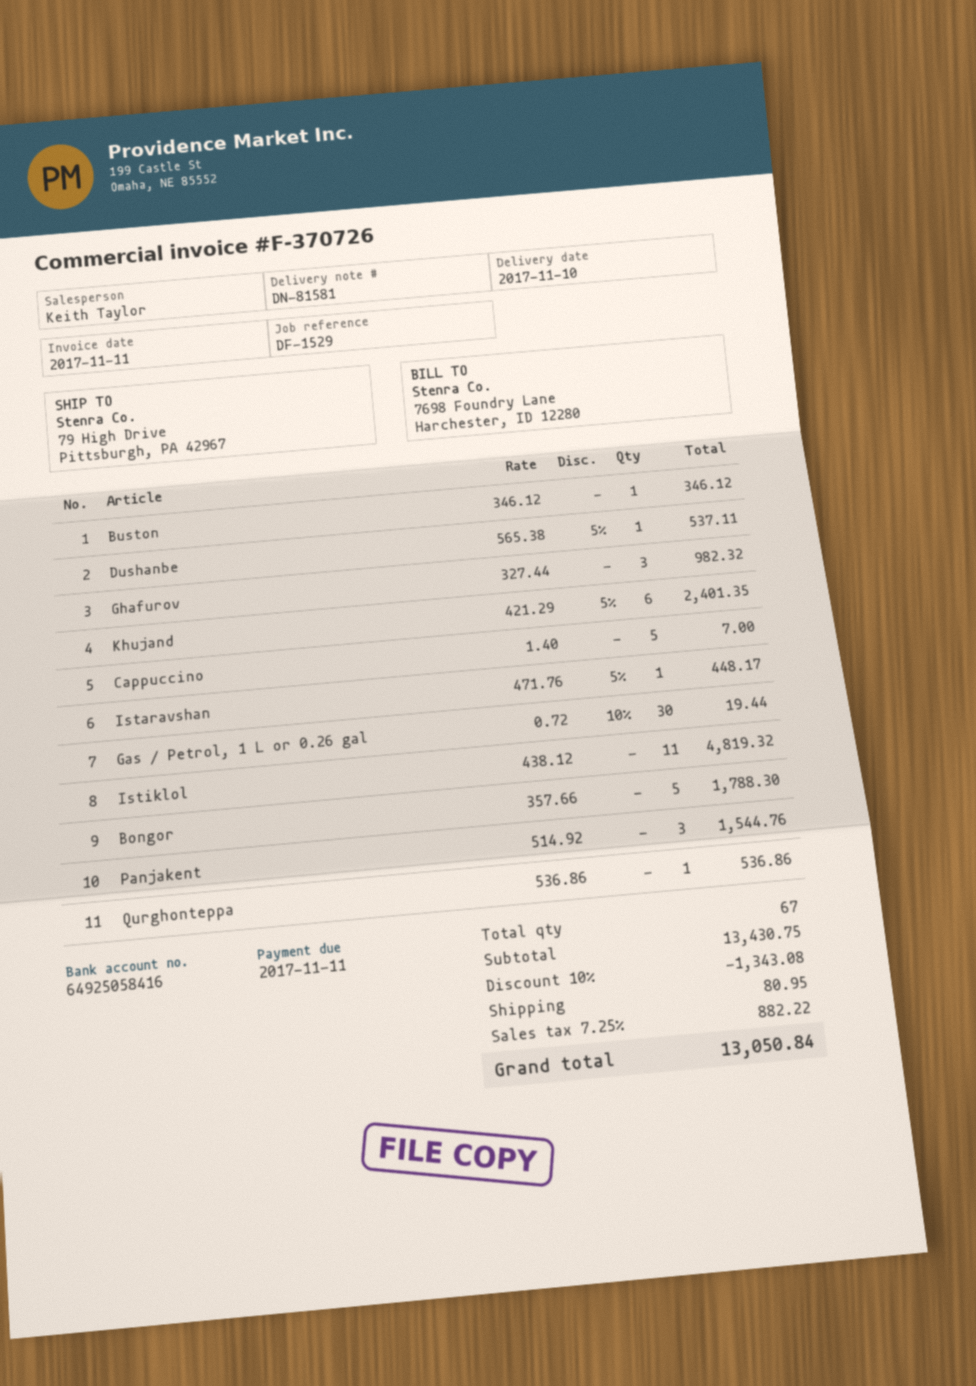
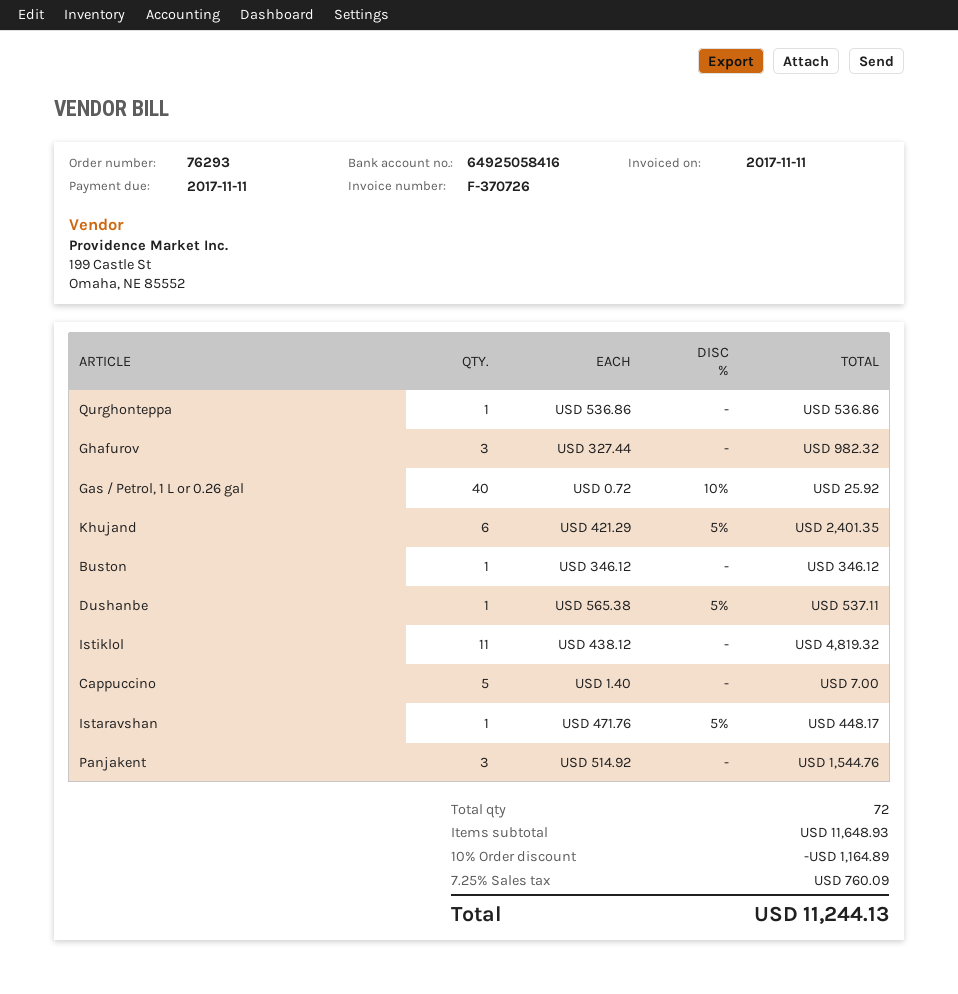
Gas / Petrol, 1 L or 0.26 gal: 30 x 0.72 - 10% = 19.44 -> 40 x 0.72 - 10% = 25.92
Bongor: 5 x 357.66 = 1788.30 -> none
total quantity: 67 -> 72
subtotal: 13430.75 -> 11648.93
discount: 10% = 1343.08 -> 10% = 1164.89
shipping: 80.95 -> none
tax: 7.25% = 882.22 -> 7.25% = 760.09
total: 13050.84 -> 11244.13

